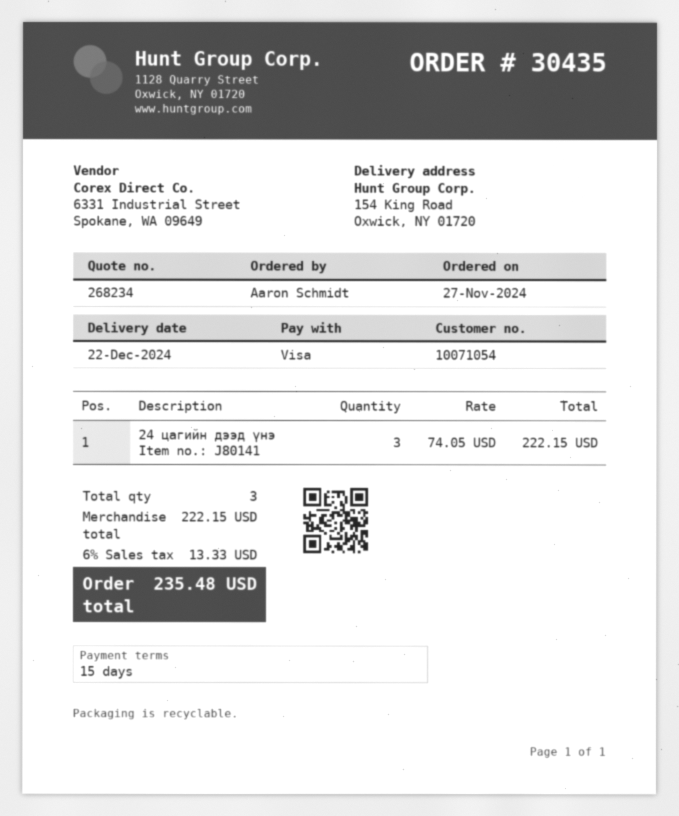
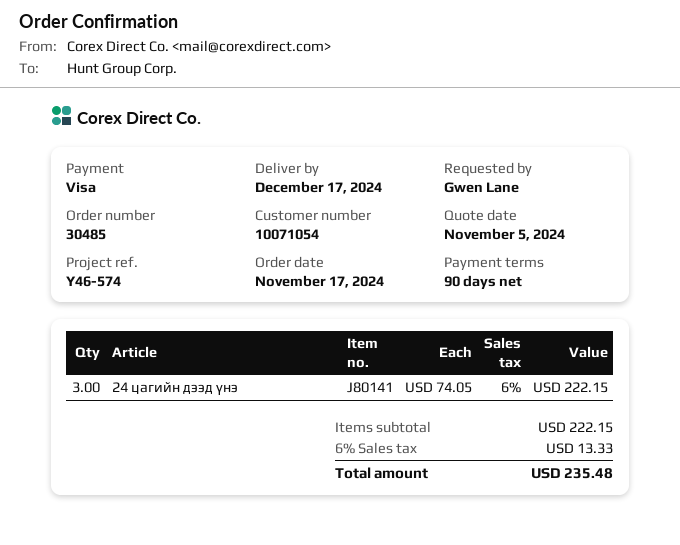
order number: 30435 -> 30485
order date: 2024-11-27 -> 2024-11-17
delivery date: 2024-12-22 -> 2024-12-17
payment terms: 15 days -> 90 days
ordered by: Aaron Schmidt -> Gwen Lane

